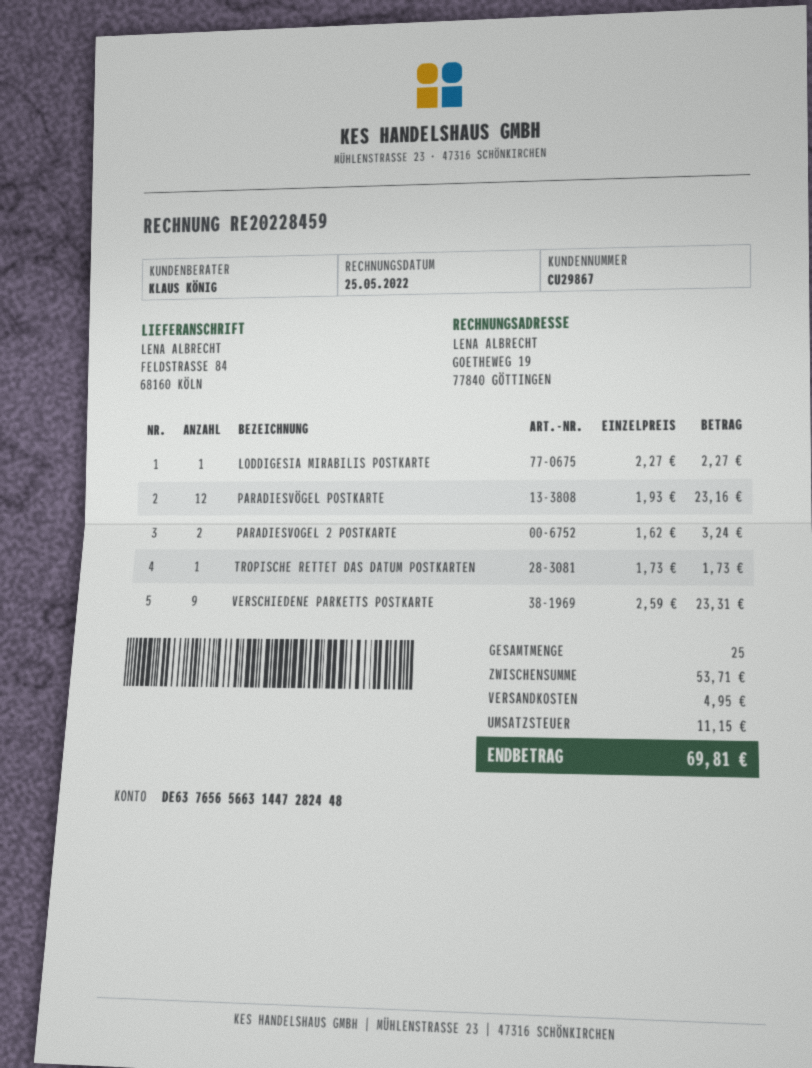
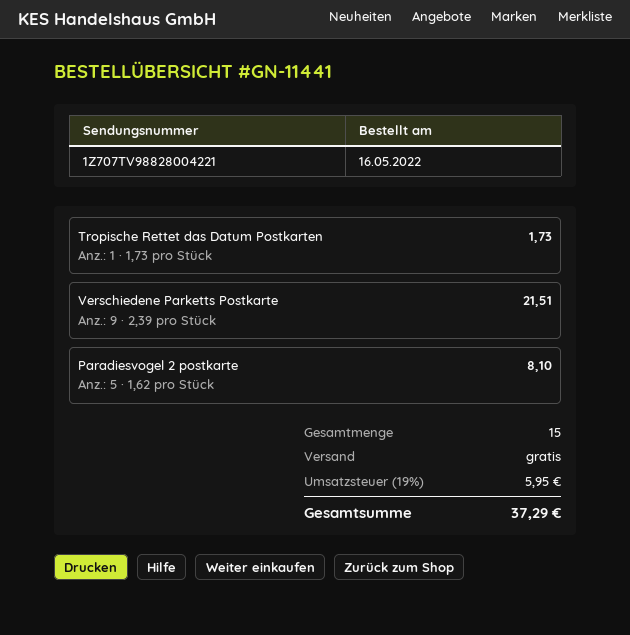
LODDIGESIA MIRABILIS POSTKARTE: 1 x 2.27 = 2.27 -> none
PARADIESVÖGEL POSTKARTE: 12 x 1.93 = 23.16 -> none
PARADIESVOGEL 2 POSTKARTE: 2 x 1.62 = 3.24 -> 5 x 1.62 = 8.10
VERSCHIEDENE PARKETTS POSTKARTE: 9 x 2.59 = 23.31 -> 9 x 2.39 = 21.51
total quantity: 25 -> 15
shipping: 4.95 -> 0.00
tax: 11.15 -> 5.95
total: 69.81 -> 37.29

